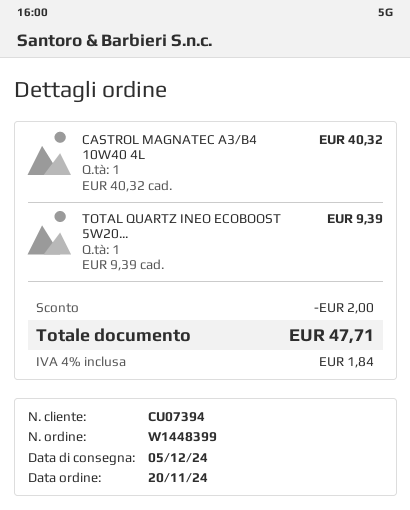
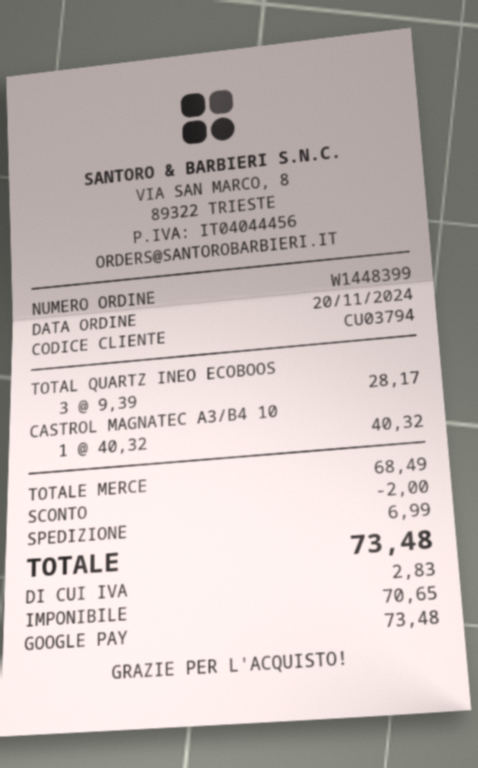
customer number: CU07394 -> CU03794
TOTAL QUARTZ INEO ECOBOOST 5W20...: 1 x 9.39 = 9.39 -> 3 x 9.39 = 28.17
shipping: none -> 6.99
tax: 1.84 -> 2.83
total: 47.71 -> 73.48

